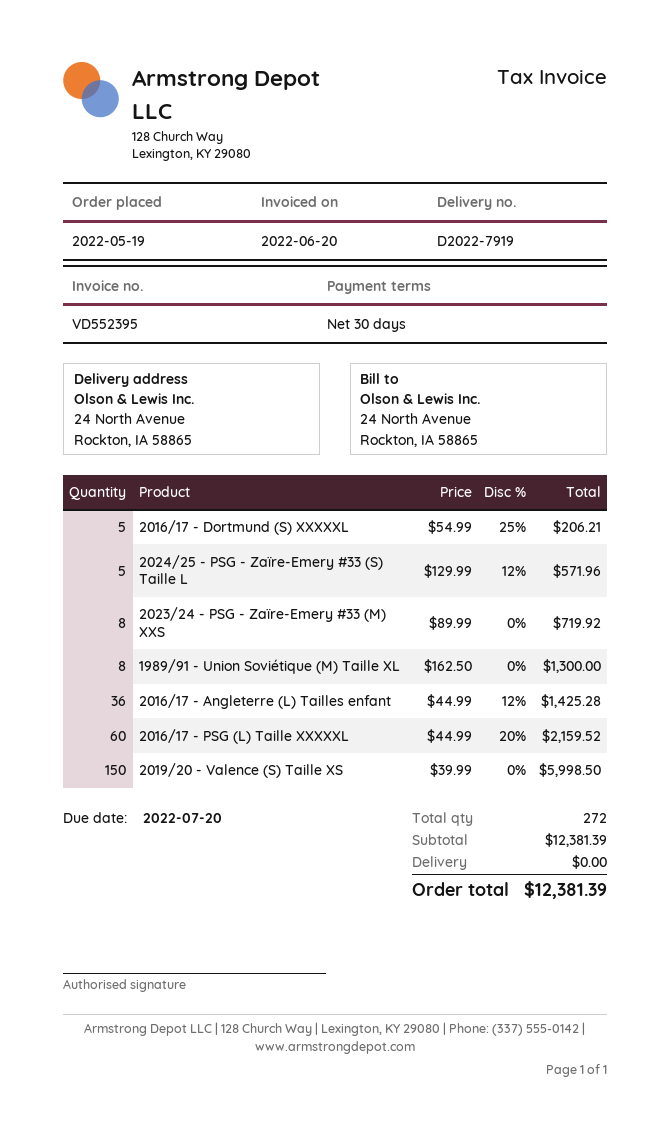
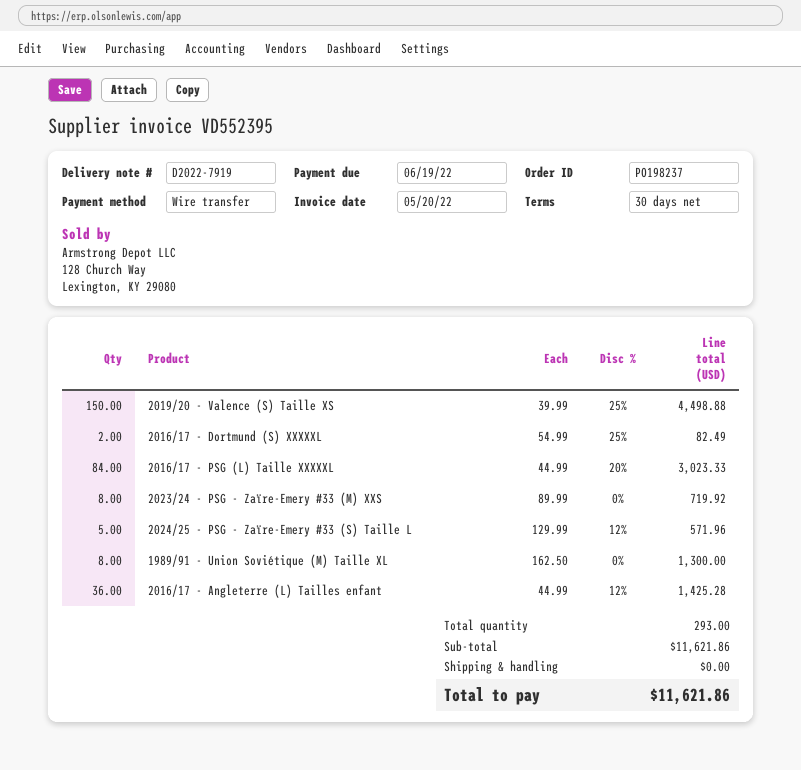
invoice date: 2022-06-20 -> 2022-05-20
due date: 2022-07-20 -> 2022-06-19
2016/17 - Dortmund (S) XXXXXL: 5 x 54.99 - 25% = 206.21 -> 2 x 54.99 - 25% = 82.49
2016/17 - PSG (L) Taille XXXXXL: 60 x 44.99 - 20% = 2159.52 -> 84 x 44.99 - 20% = 3023.33
2019/20 - Valence (S) Taille XS: 150 x 39.99 = 5998.50 -> 150 x 39.99 - 25% = 4498.88
total quantity: 272 -> 293
subtotal: 12381.39 -> 11621.86
total: 12381.39 -> 11621.86

